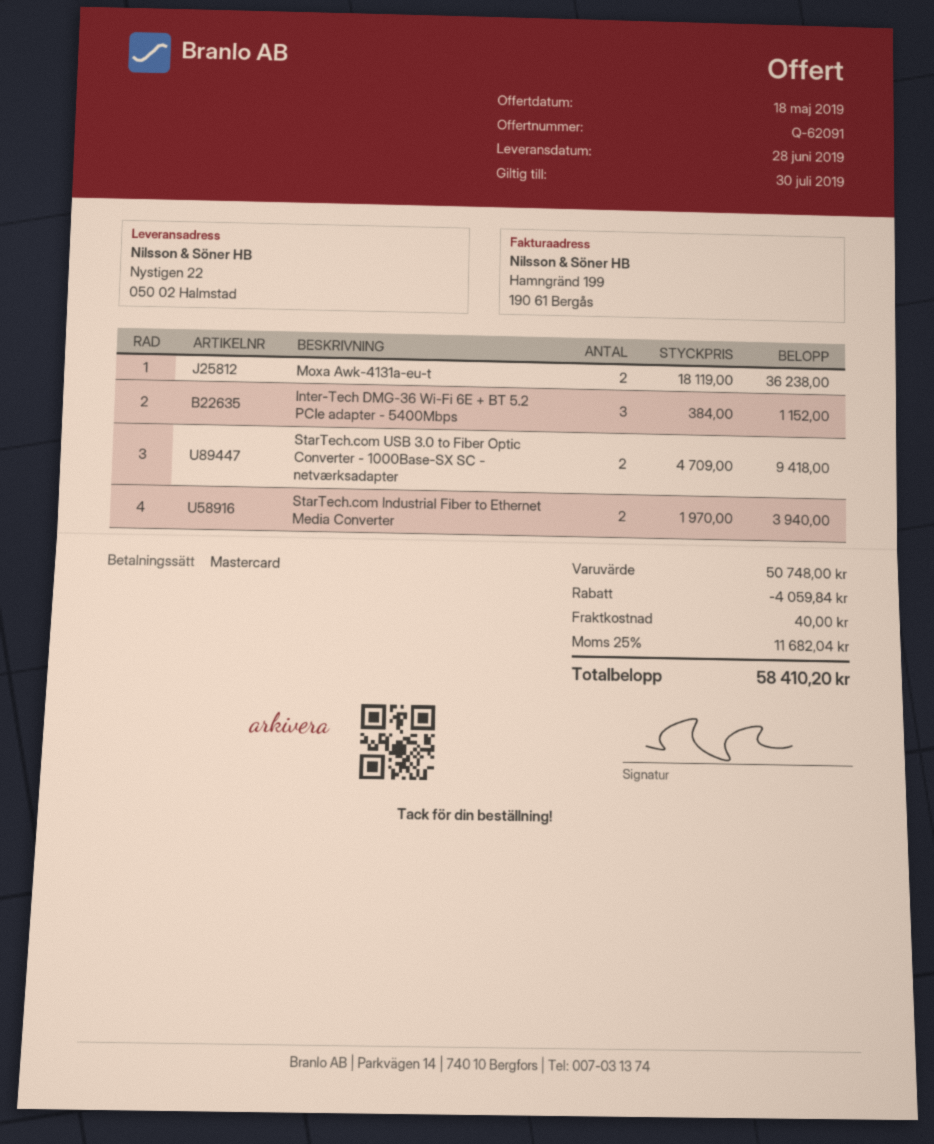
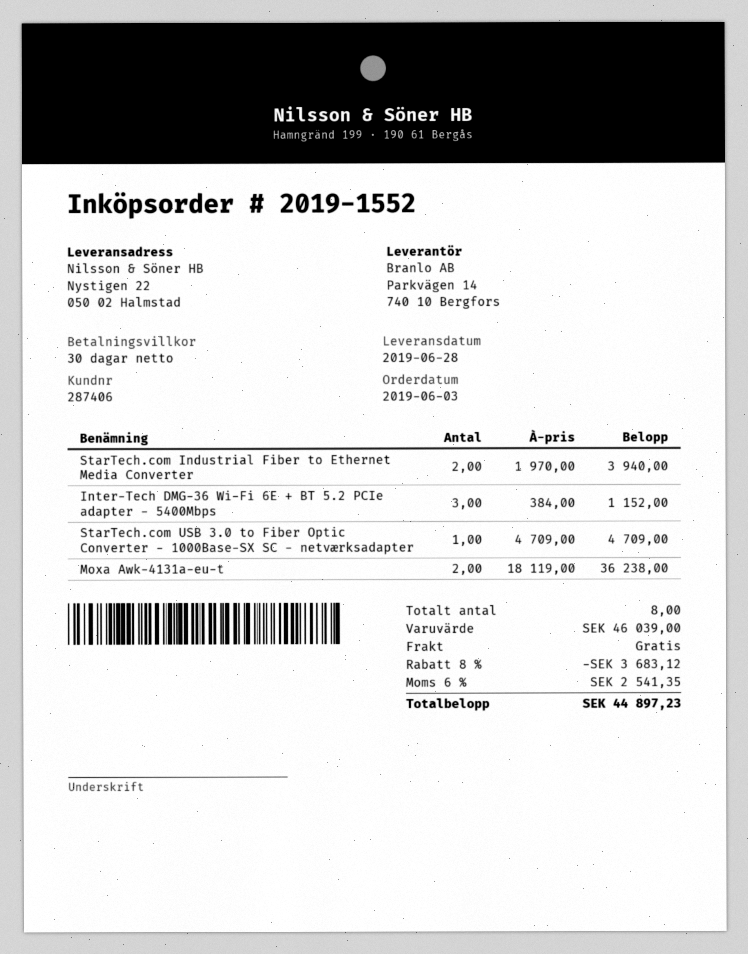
StarTech.com USB 3.0 to Fiber Optic Converter - 1000Base-SX SC - netværksadapter: 2 x 4709.00 = 9418.00 -> 1 x 4709.00 = 4709.00
subtotal: 50748.00 -> 46039.00
discount: 4059.84 -> 3683.12
shipping: 40.00 -> 0.00
tax: 25% = 11682.04 -> 6% = 2541.35
total: 58410.20 -> 44897.23

